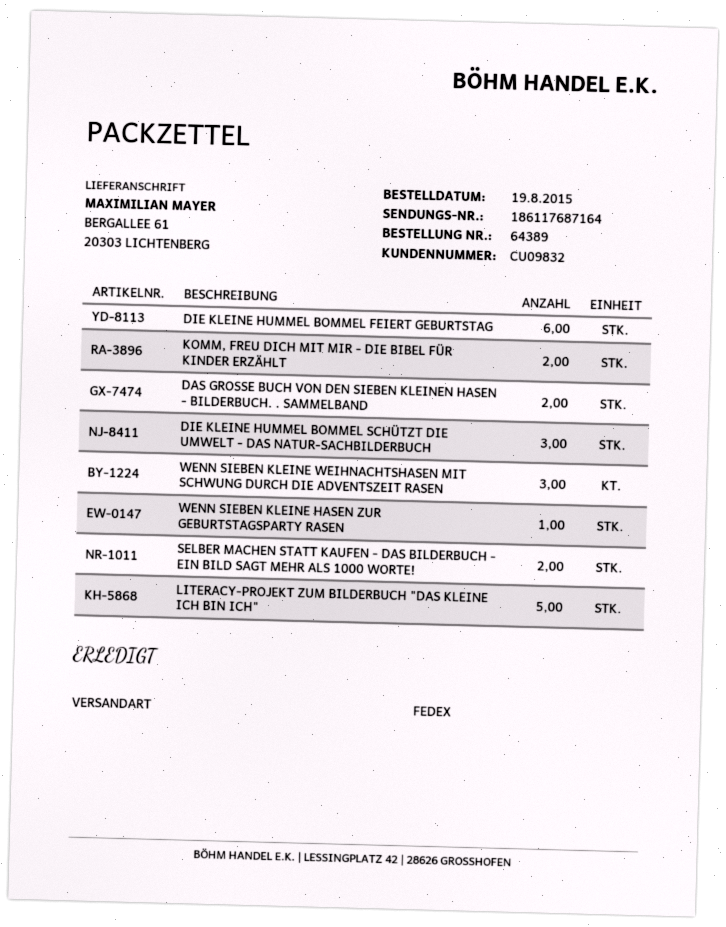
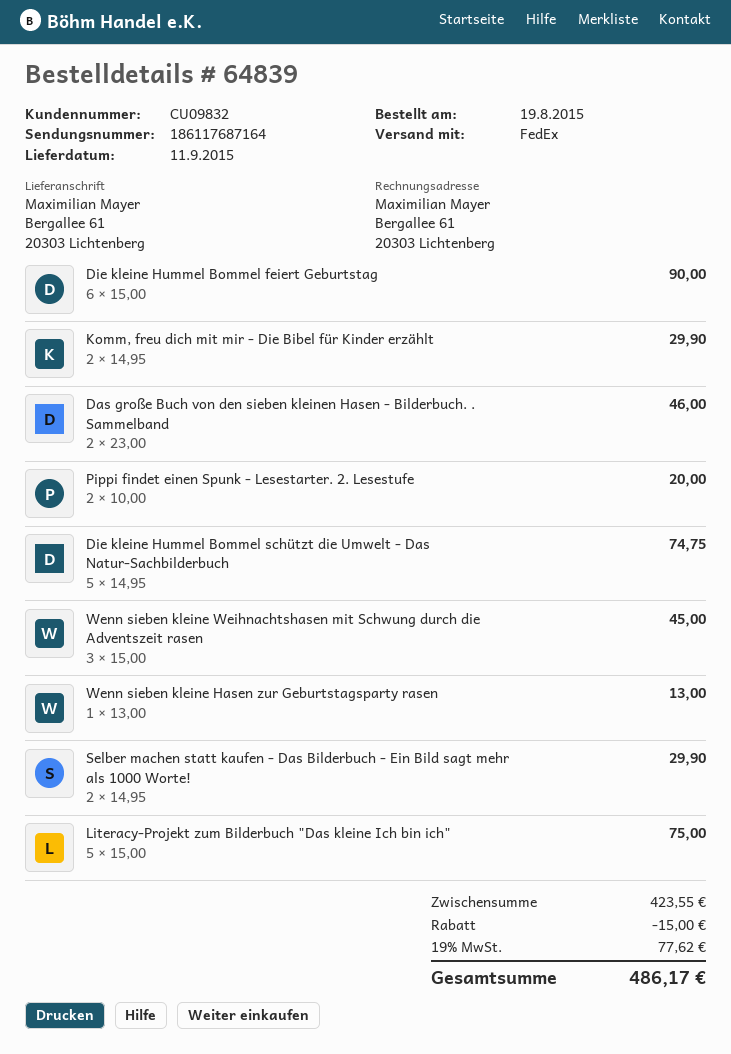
order number: 64389 -> 64839
DIE KLEINE HUMMEL BOMMEL SCHÜTZT DIE UMWELT - DAS NATUR-SACHBILDERBUCH: 3 -> 5
Pippi findet einen Spunk - Lesestarter. 2. Lesestufe: none -> 2

